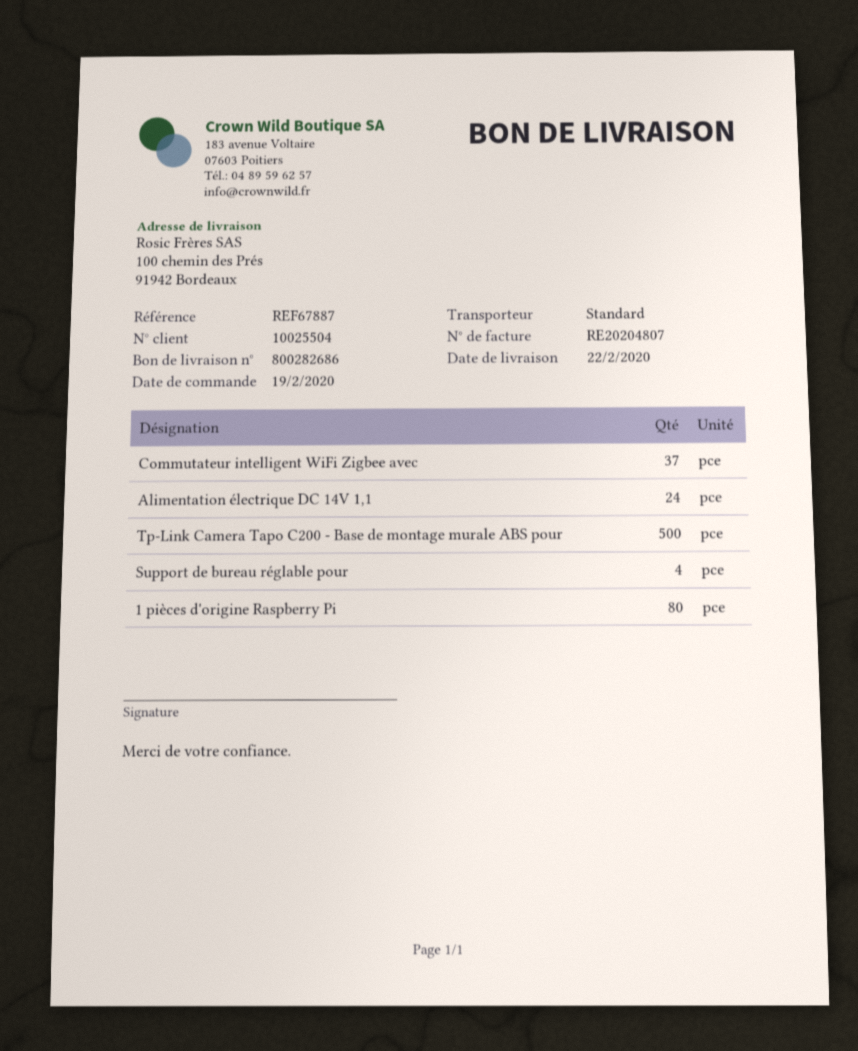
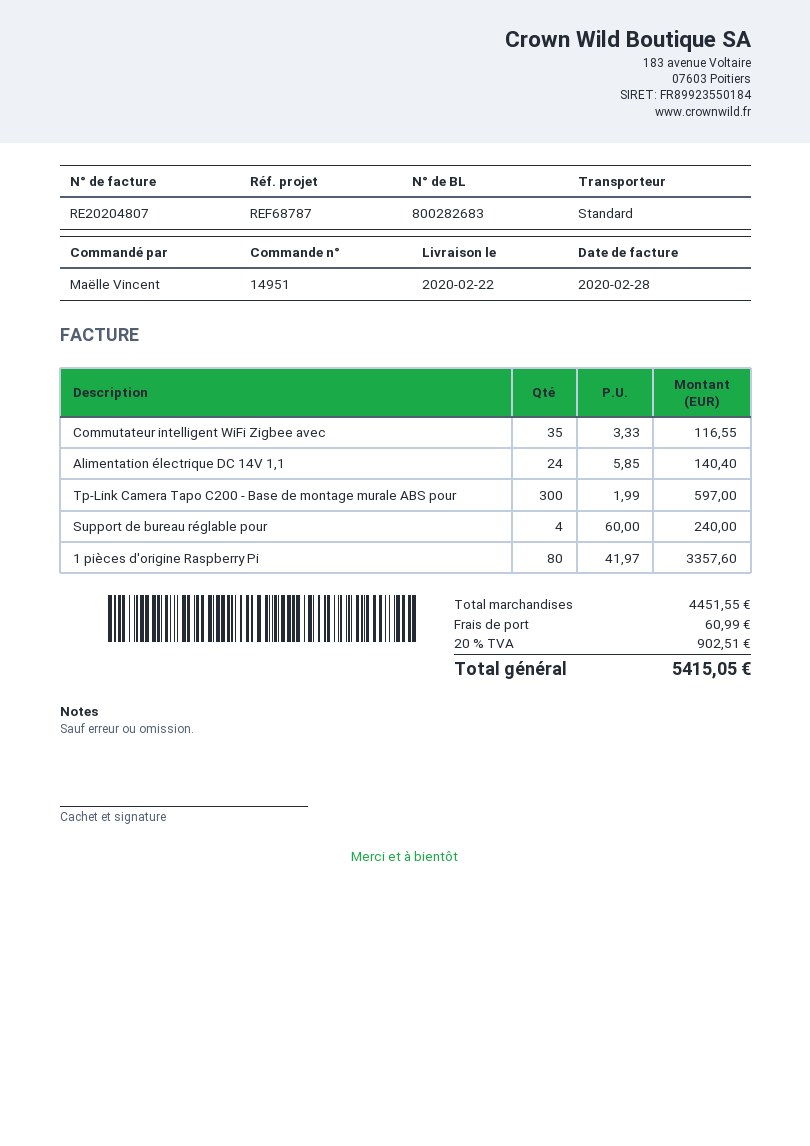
delivery note number: 800282686 -> 800282683
reference: REF67887 -> REF68787
Commutateur intelligent WiFi Zigbee avec: 37 -> 35
Tp-Link Camera Tapo C200 - Base de montage murale ABS pour: 500 -> 300

